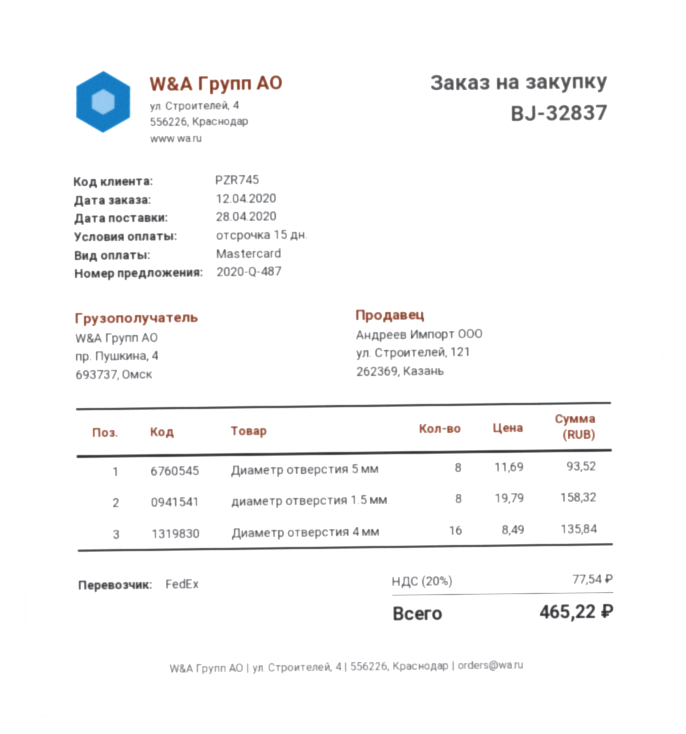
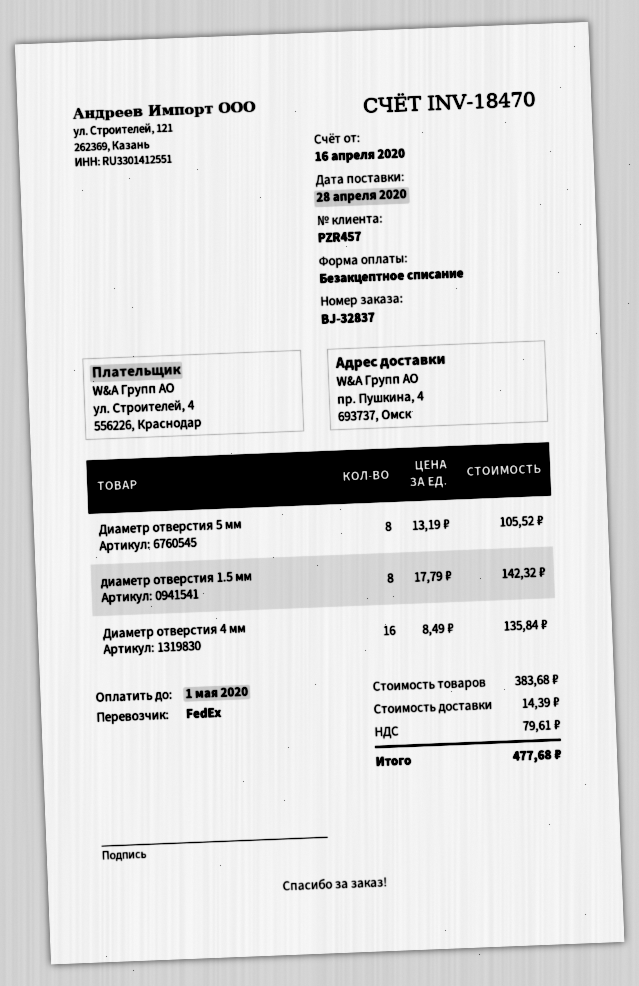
customer number: PZR745 -> PZR457
payment method: Mastercard -> direct debit
Диаметр отверстия 5 мм: 8 x 11.69 = 93.52 -> 8 x 13.19 = 105.52
диаметр отверстия 1.5 мм: 8 x 19.79 = 158.32 -> 8 x 17.79 = 142.32
shipping: none -> 14.39
tax: 77.54 -> 79.61
total: 465.22 -> 477.68

